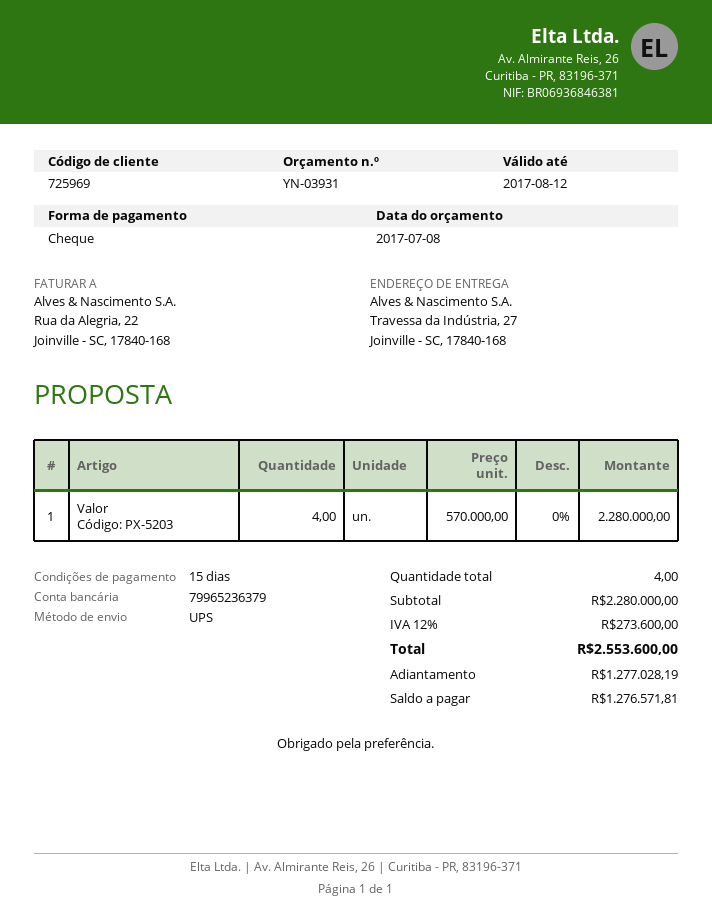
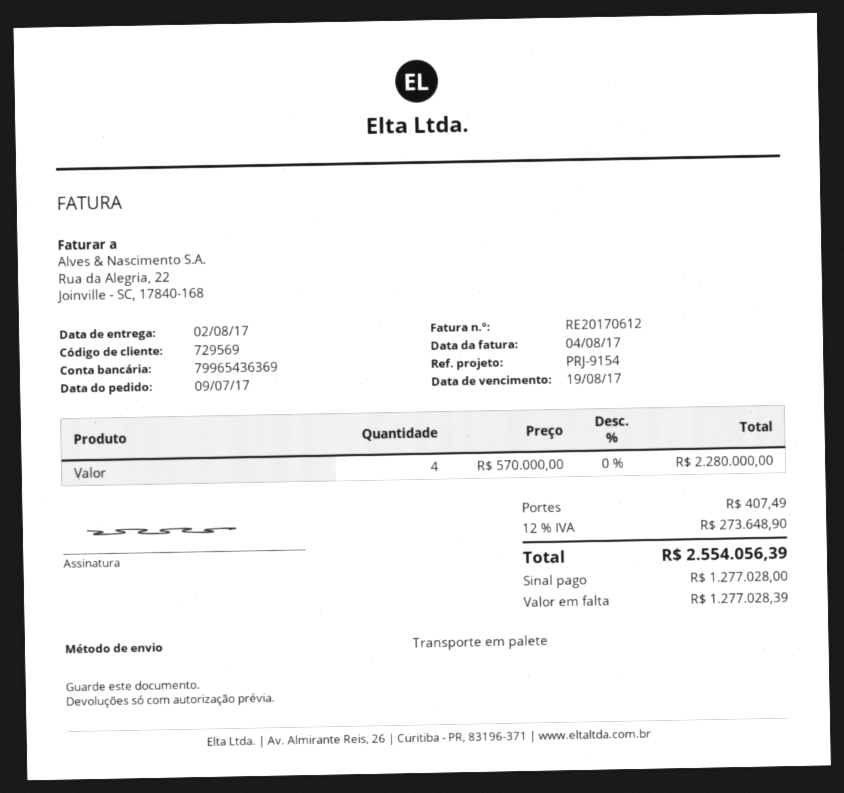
customer number: 725969 -> 729569
bank account: 79965236379 -> 79965436369
shipping method: UPS -> pallet freight
shipping: none -> 407.49
tax: 12% = 273600.00 -> 12% = 273648.90
total: 2553600.00 -> 2554056.39
deposit: 1277028.19 -> 1277028.00
balance: 1276571.81 -> 1277028.39

